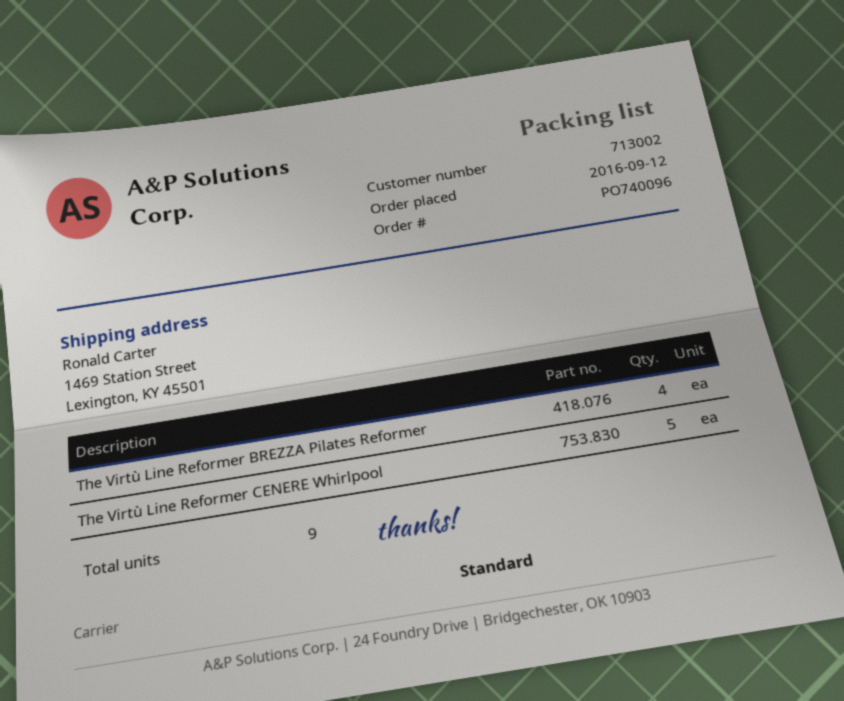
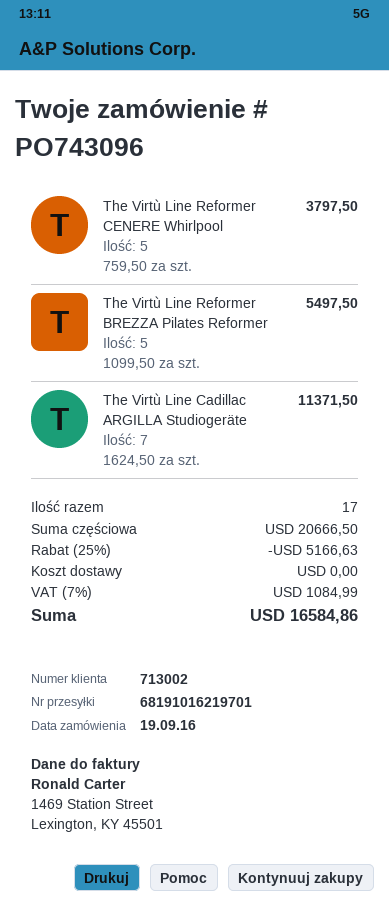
order number: PO740096 -> PO743096
order date: 2016-09-12 -> 2016-09-19
The Virtù Line Reformer BREZZA Pilates Reformer: 4 -> 5
The Virtù Line Cadillac ARGILLA Studiogeräte: none -> 7
total quantity: 9 -> 17

